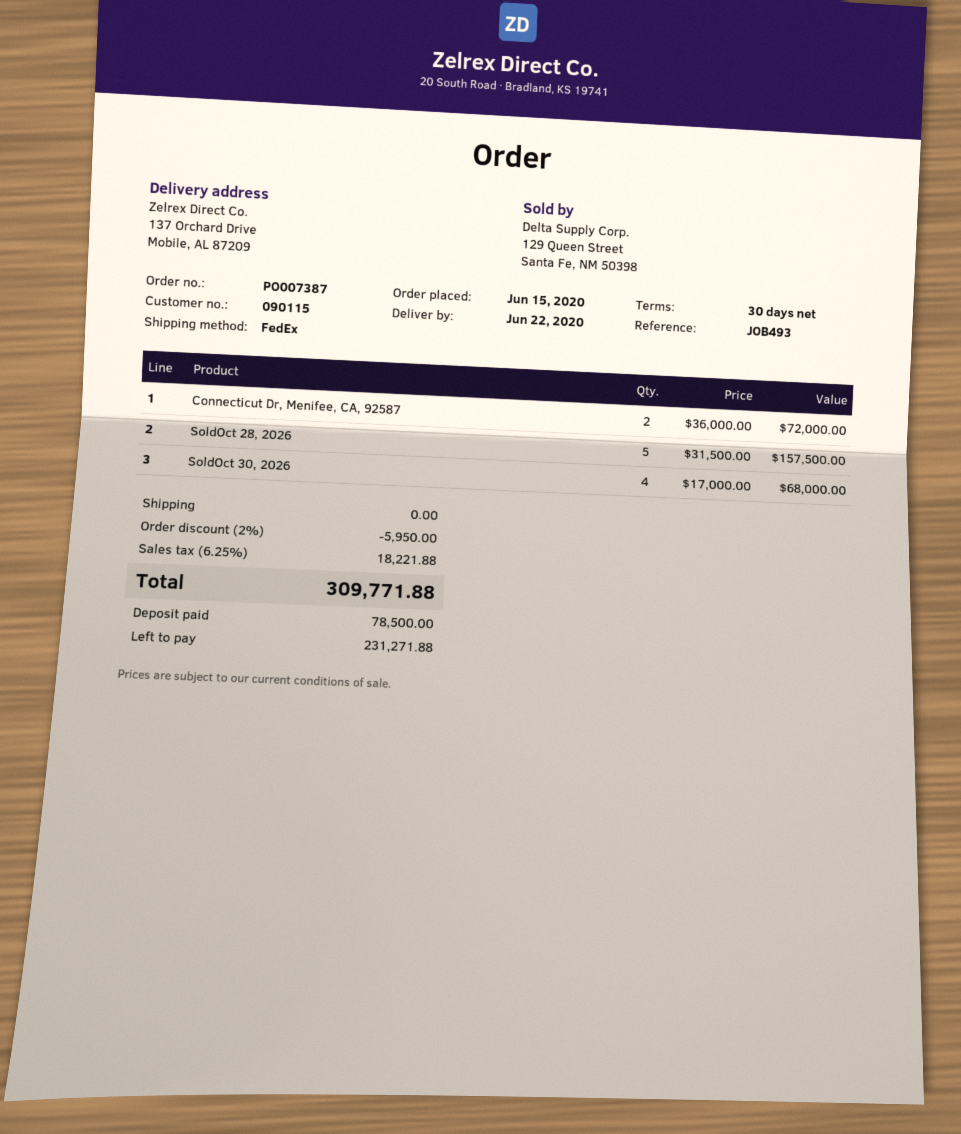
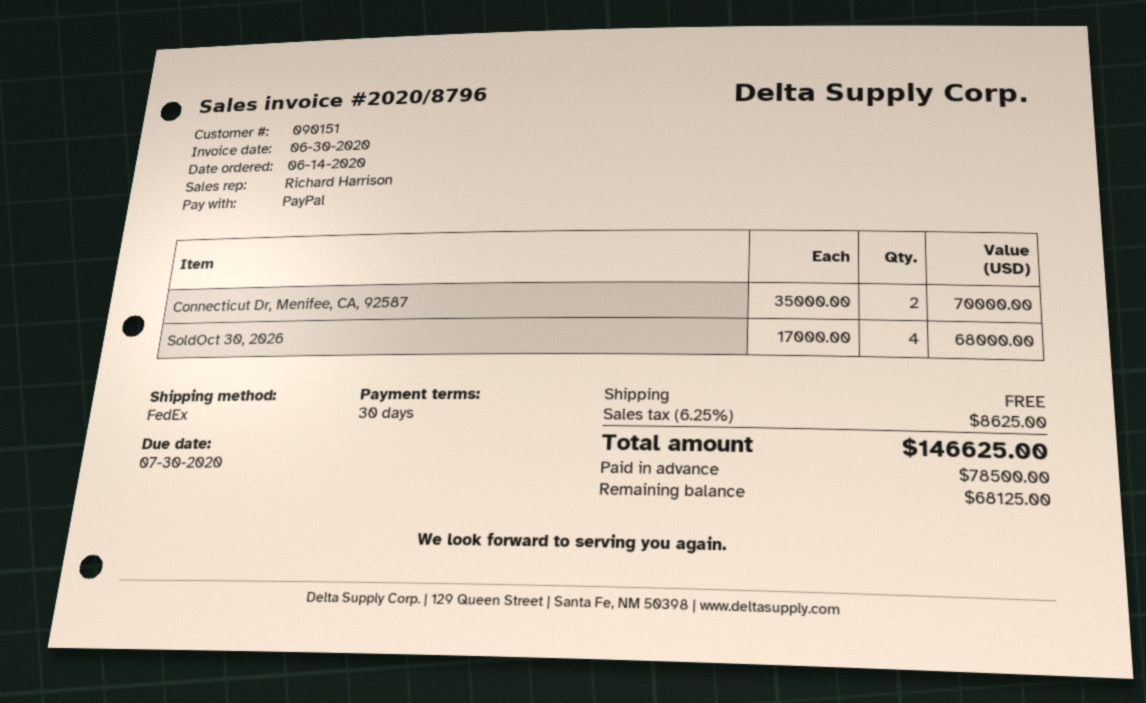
order date: 2020-06-15 -> 2020-06-14
customer number: 090115 -> 090151
Connecticut Dr, Menifee, CA, 92587: 2 x 36000.00 = 72000.00 -> 2 x 35000.00 = 70000.00
SoldOct 28, 2026: 5 x 31500.00 = 157500.00 -> none
discount: 2% = 5950.00 -> none
tax: 6.25% = 18221.88 -> 6.25% = 8625.00
total: 309771.88 -> 146625.00
balance: 231271.88 -> 68125.00

